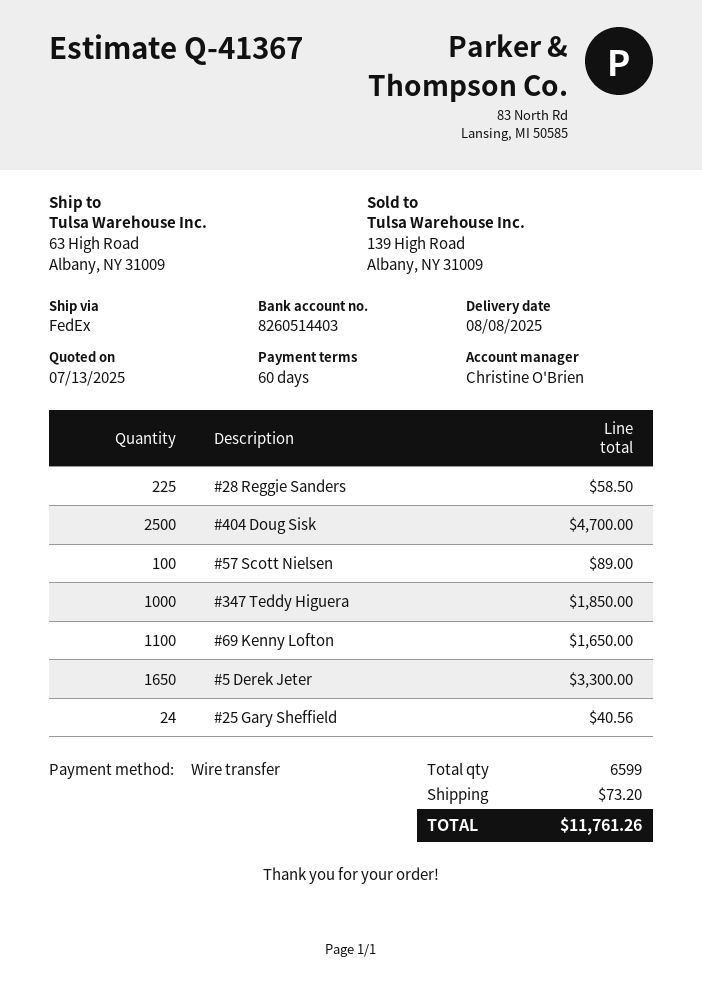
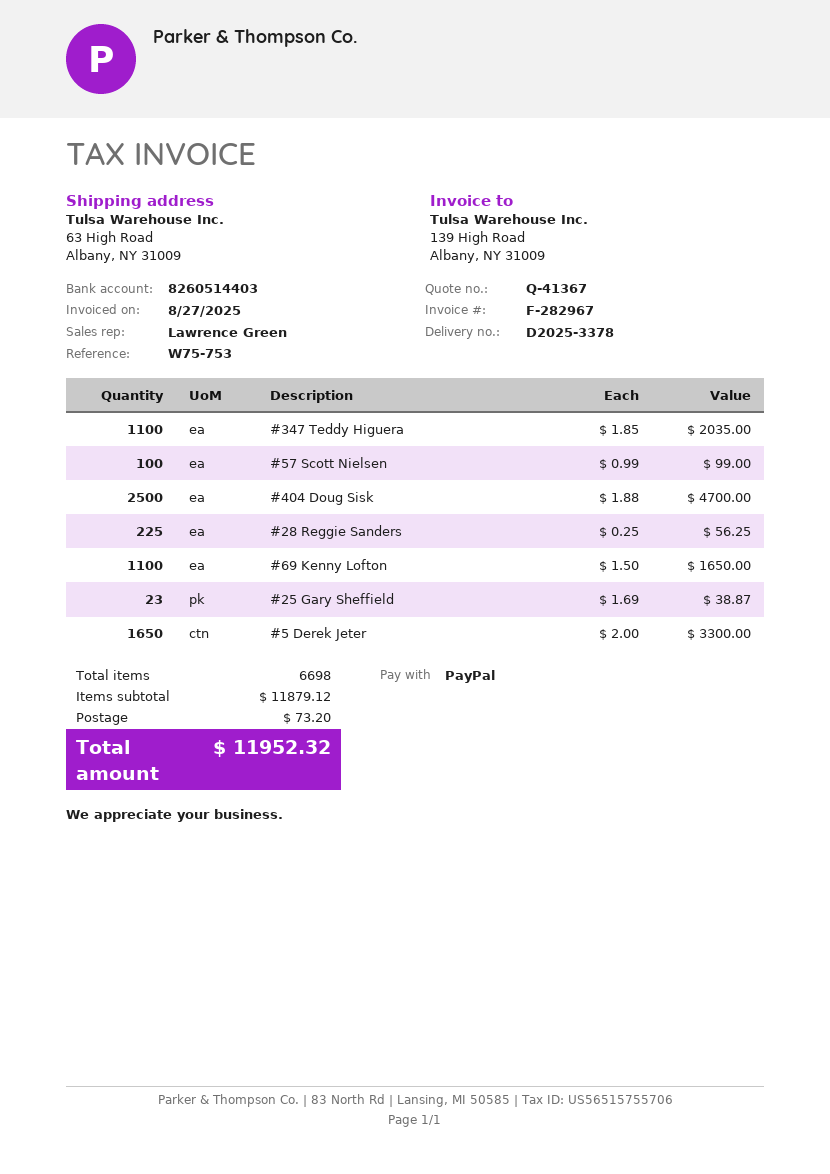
sales rep: Christine O'Brien -> Lawrence Green
payment method: bank transfer -> PayPal
#28 Reggie Sanders: 225 for 58.50 -> 225 for 56.25
#57 Scott Nielsen: 100 for 89.00 -> 100 for 99.00
#347 Teddy Higuera: 1000 for 1850.00 -> 1100 for 2035.00
#25 Gary Sheffield: 24 for 40.56 -> 23 for 38.87
total quantity: 6599 -> 6698
total: 11761.26 -> 11952.32

